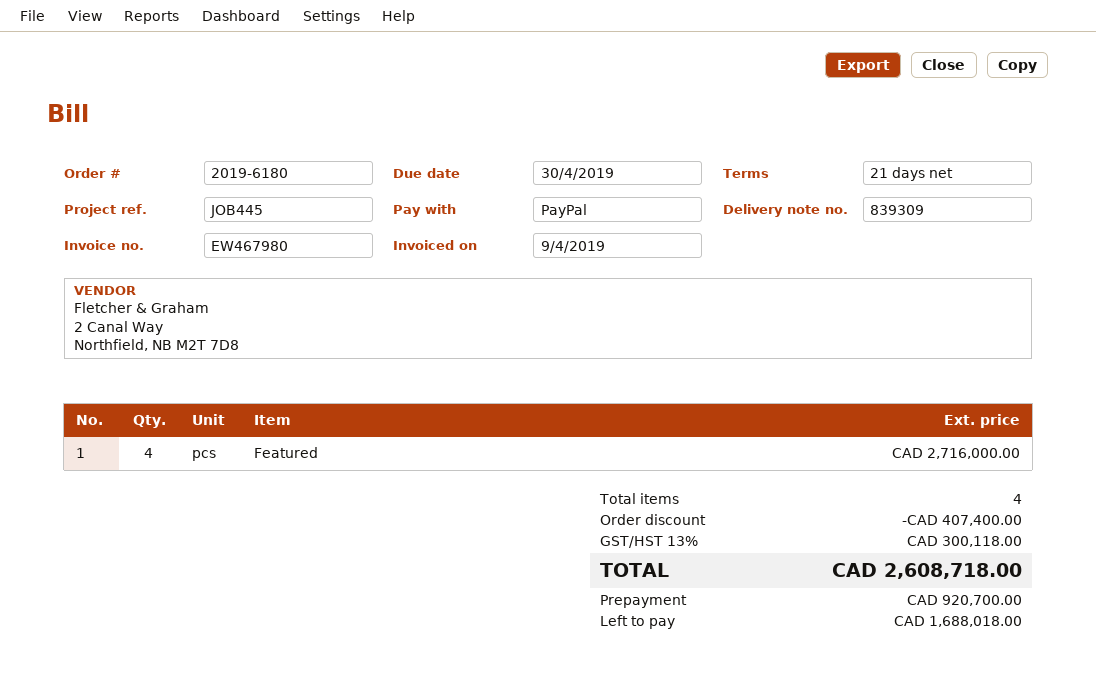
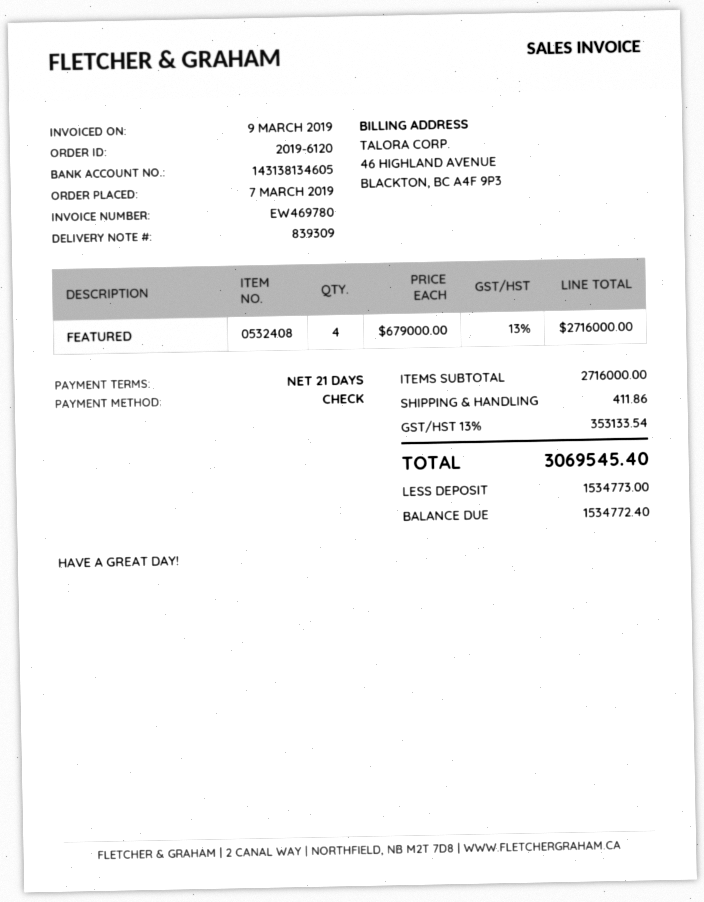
order number: 2019-6180 -> 2019-6120
invoice number: EW467980 -> EW469780
invoice date: 2019-04-09 -> 2019-03-09
payment method: PayPal -> cheque
discount: 407400.00 -> none
shipping: none -> 411.86
tax: 13% = 300118.00 -> 13% = 353133.54
total: 2608718.00 -> 3069545.40
deposit: 920700.00 -> 1534773.00
balance: 1688018.00 -> 1534772.40

